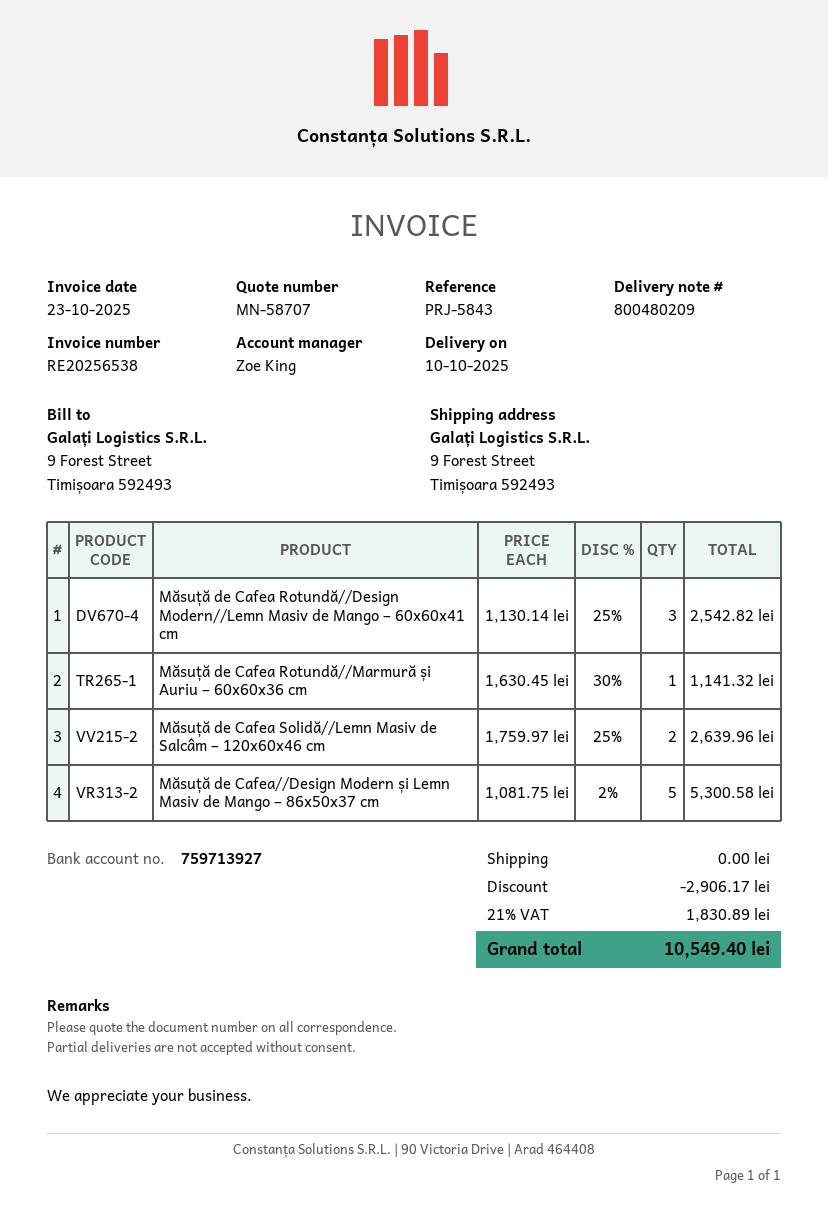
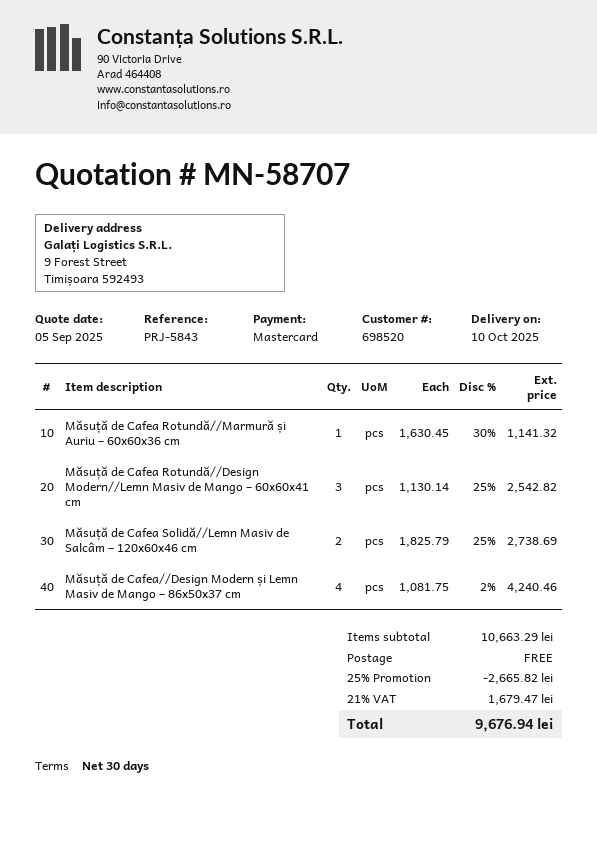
Măsuță de Cafea Solidă//Lemn Masiv de Salcâm – 120x60x46 cm: 2 x 1759.97 - 25% = 2639.96 -> 2 x 1825.79 - 25% = 2738.69
Măsuță de Cafea//Design Modern și Lemn Masiv de Mango – 86x50x37 cm: 5 x 1081.75 - 2% = 5300.58 -> 4 x 1081.75 - 2% = 4240.46
discount: 2906.17 -> 2665.82
tax: 21% = 1830.89 -> 21% = 1679.47
total: 10549.40 -> 9676.94

